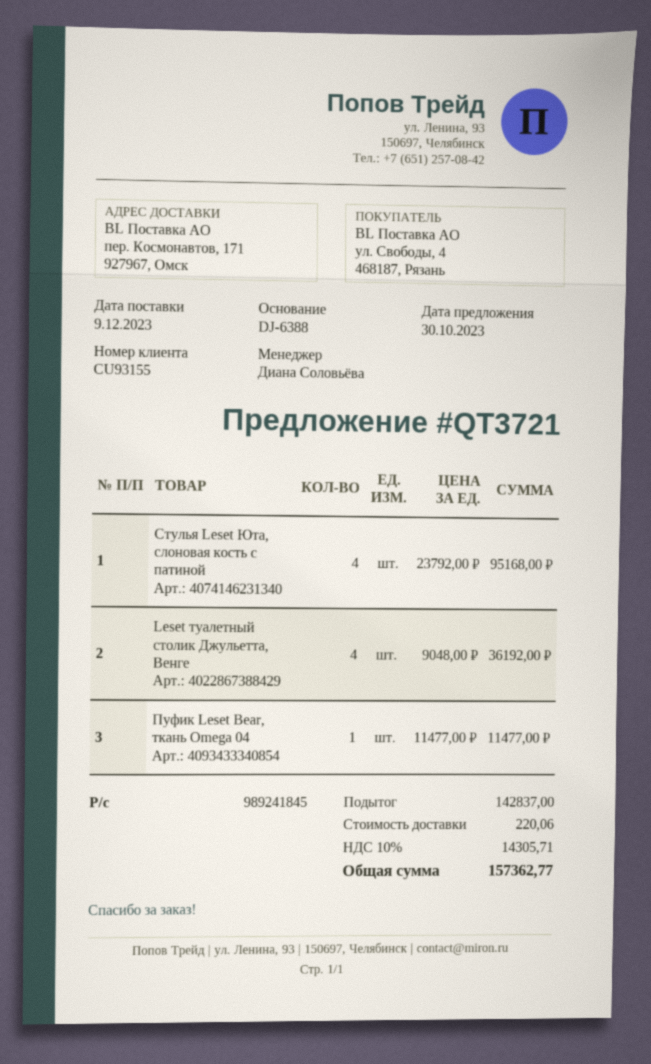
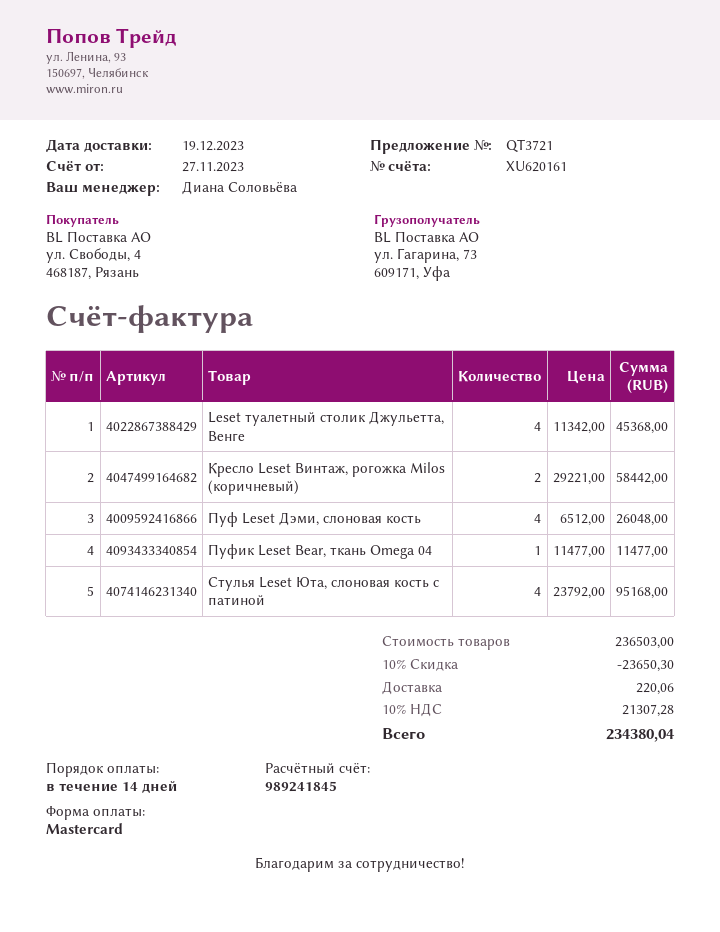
delivery date: 2023-12-09 -> 2023-12-19
ship to: пер. Космонавтов, 171, 927967, Омск -> ул. Гагарина, 73, 609171, Уфа
Leset туалетный столик Джульетта, Венге: 4 x 9048.00 = 36192.00 -> 4 x 11342.00 = 45368.00
Кресло Leset Винтаж, рогожка Milos (коричневый): none -> 2 x 29221.00 = 58442.00
Пуф Leset Дэми, слоновая кость: none -> 4 x 6512.00 = 26048.00
subtotal: 142837.00 -> 236503.00
discount: none -> 10% = 23650.30
tax: 10% = 14305.71 -> 10% = 21307.28
total: 157362.77 -> 234380.04

